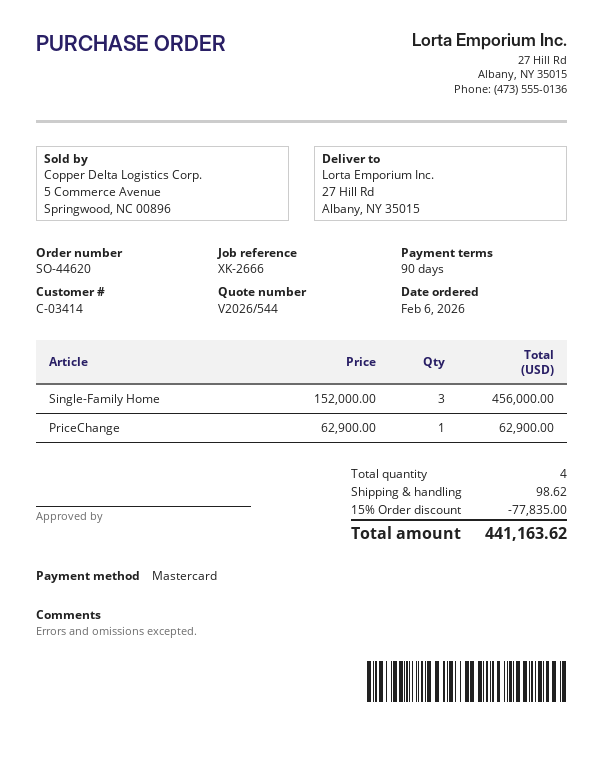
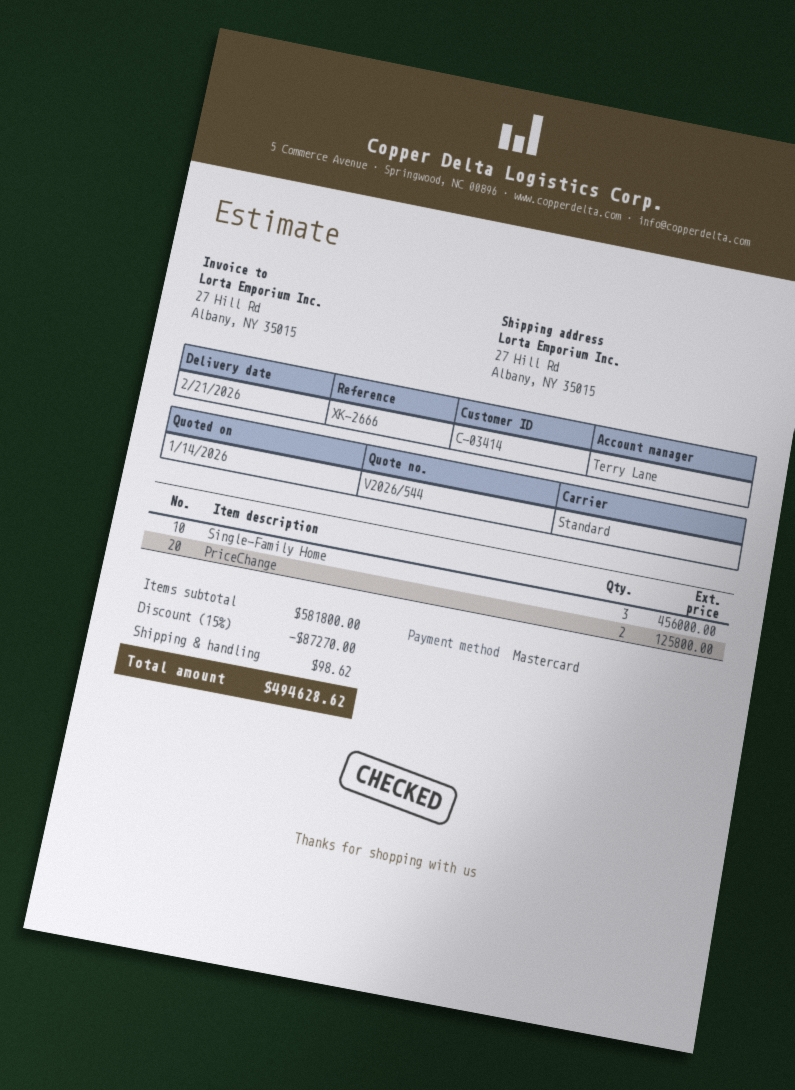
PriceChange: 1 for 62900.00 -> 2 for 125800.00
discount: 15% = 77835.00 -> 15% = 87270.00
total: 441163.62 -> 494628.62

